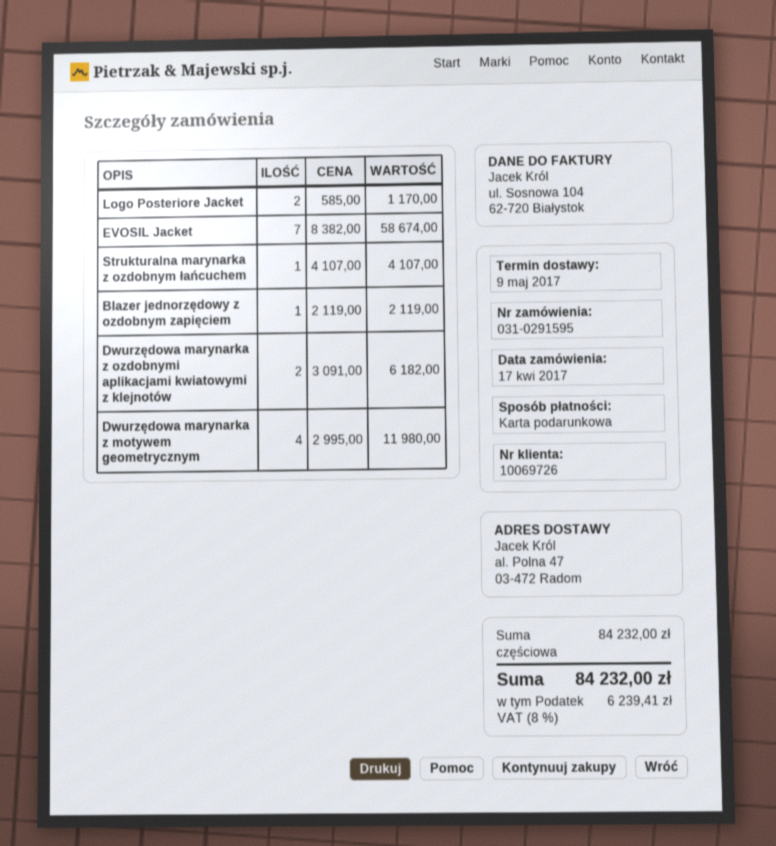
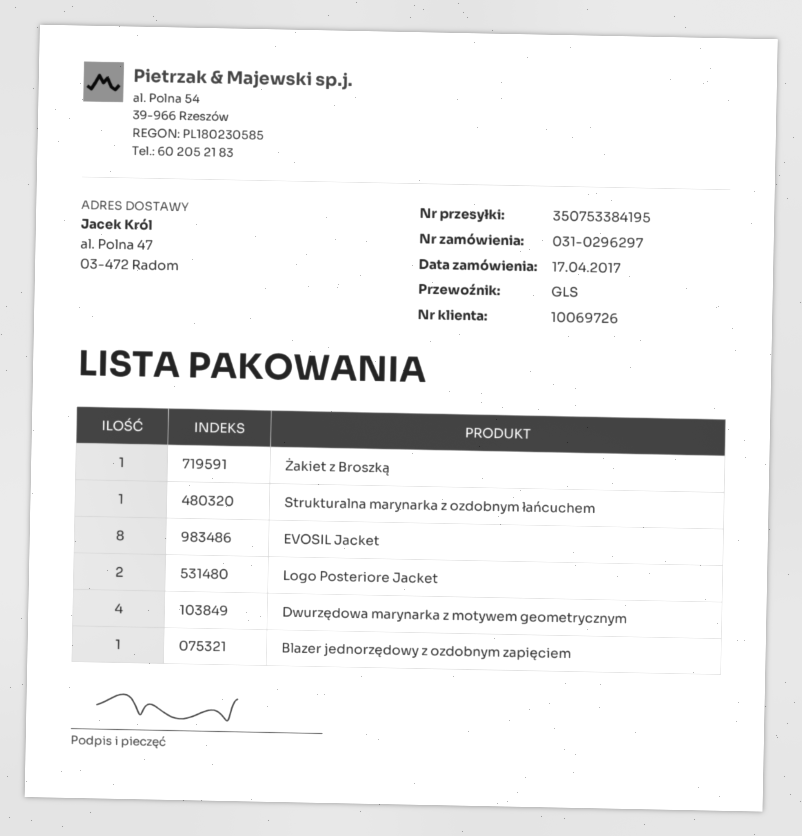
order number: 031-0291595 -> 031-0296297
EVOSIL Jacket: 7 -> 8
Dwurzędowa marynarka z ozdobnymi aplikacjami kwiatowymi z klejnotów: 2 -> none
Żakiet z Broszką: none -> 1

